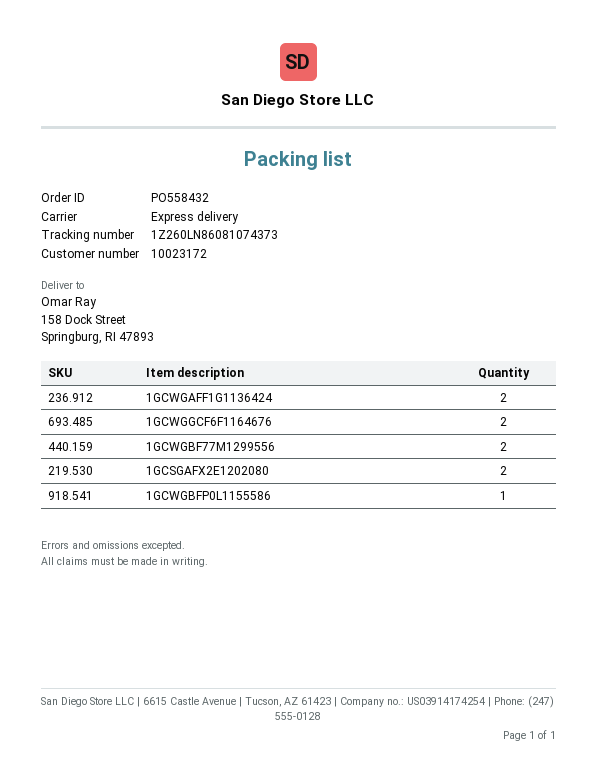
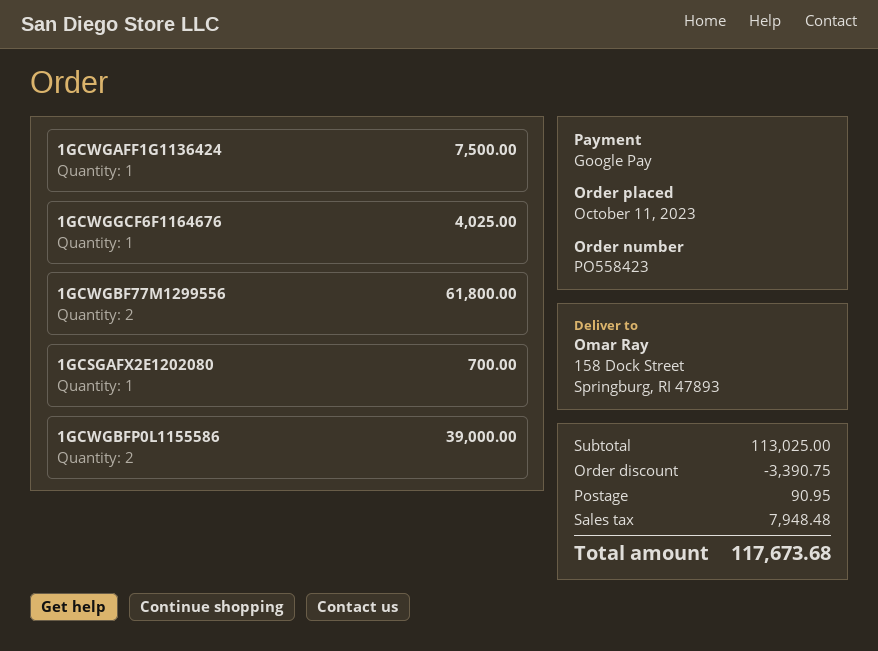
order number: PO558432 -> PO558423
1GCWGAFF1G1136424: 2 -> 1
1GCWGGCF6F1164676: 2 -> 1
1GCSGAFX2E1202080: 2 -> 1
1GCWGBFP0L1155586: 1 -> 2

